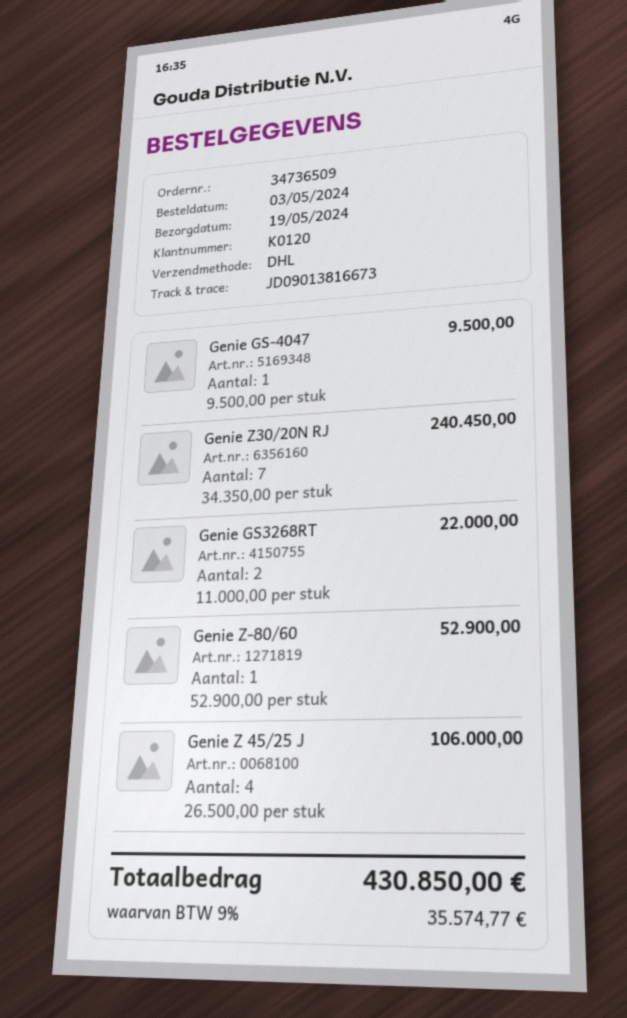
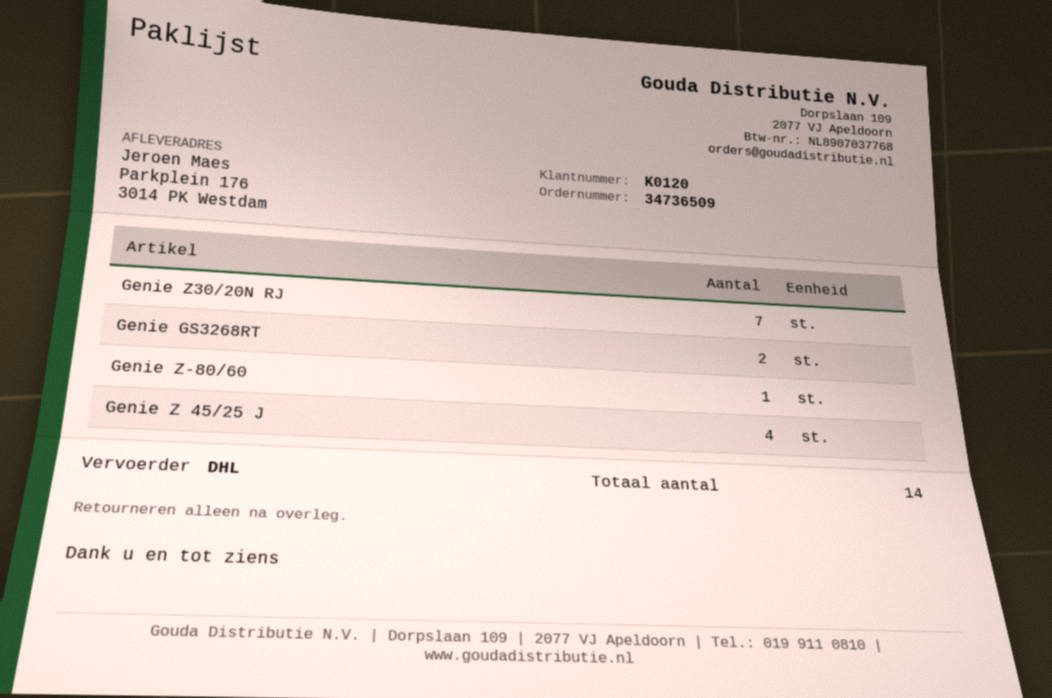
Genie GS-4047: 1 -> none

